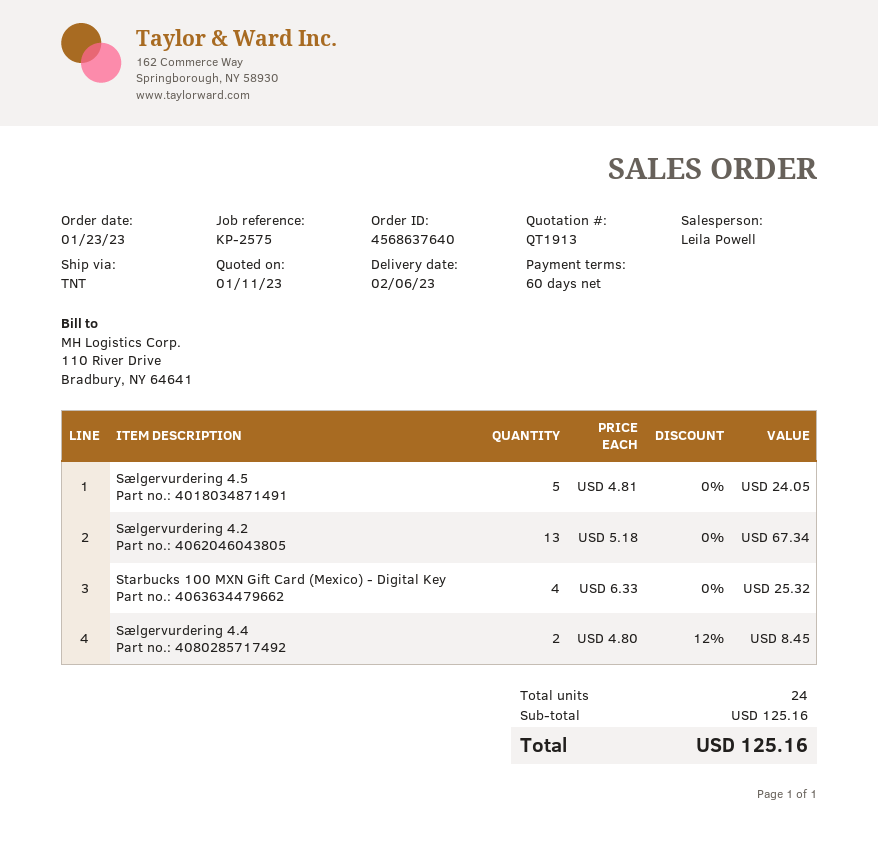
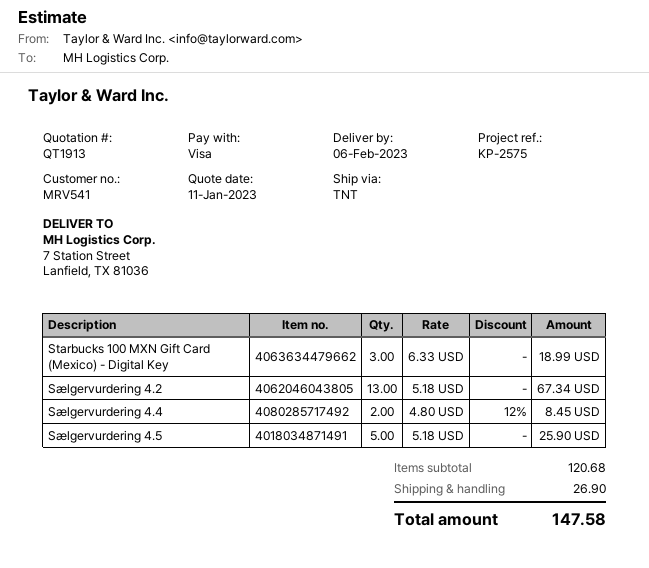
Sælgervurdering 4.5: 5 x 4.81 = 24.05 -> 5 x 5.18 = 25.90
Starbucks 100 MXN Gift Card (Mexico) - Digital Key: 4 x 6.33 = 25.32 -> 3 x 6.33 = 18.99
subtotal: 125.16 -> 120.68
shipping: none -> 26.90
total: 125.16 -> 147.58

